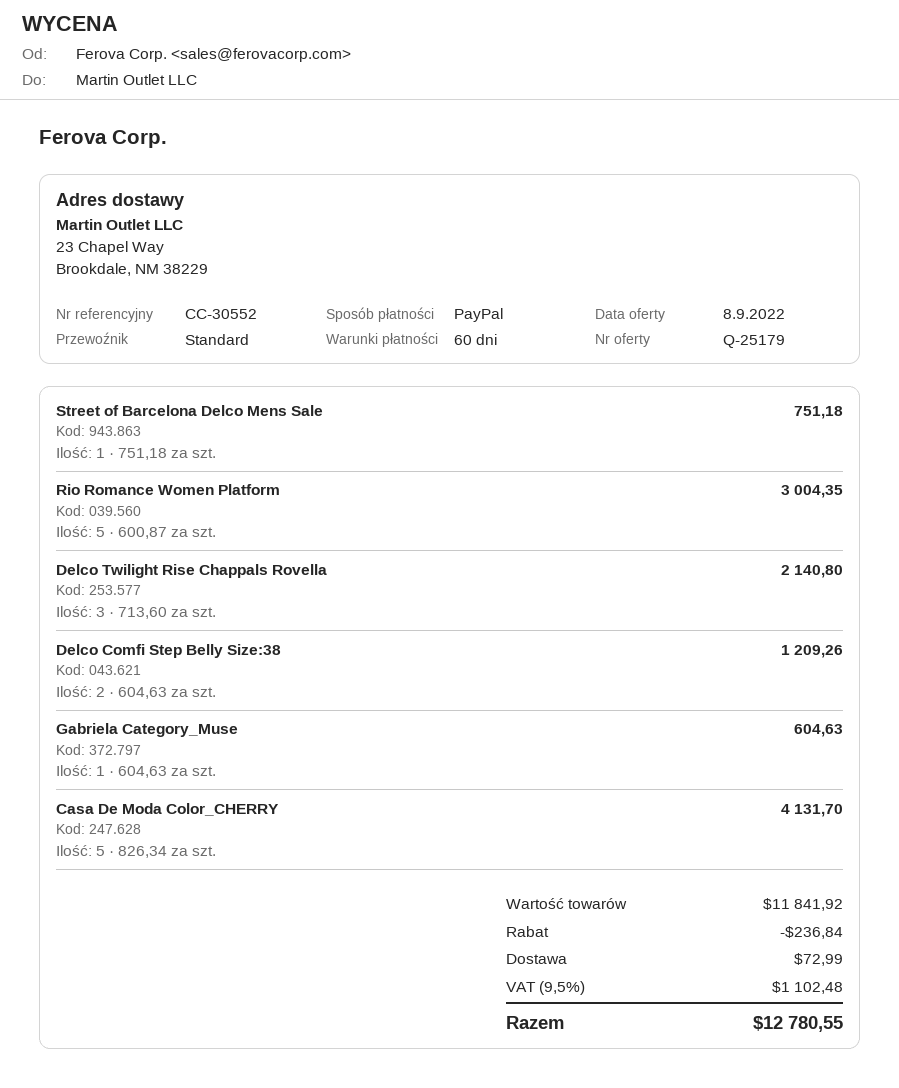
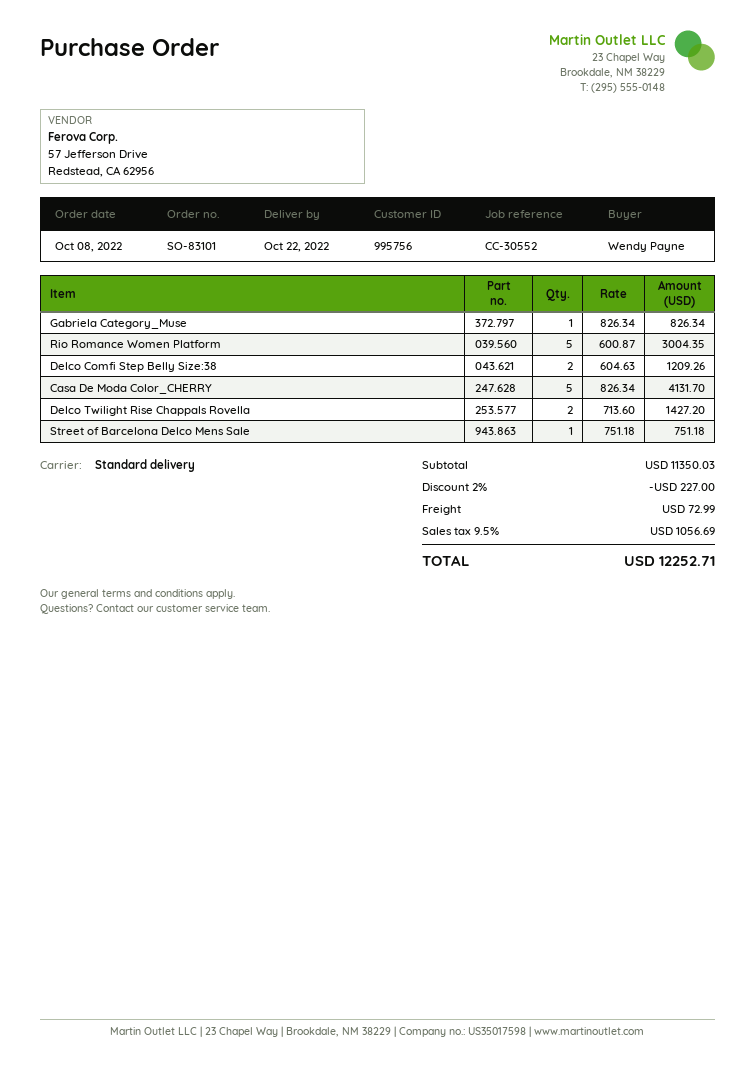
Delco Twilight Rise Chappals Rovella: 3 x 713.60 = 2140.80 -> 2 x 713.60 = 1427.20
Gabriela Category_Muse: 1 x 604.63 = 604.63 -> 1 x 826.34 = 826.34
subtotal: 11841.92 -> 11350.03
discount: 236.84 -> 227.00
tax: 9.5% = 1102.48 -> 9.5% = 1056.69
total: 12780.55 -> 12252.71

